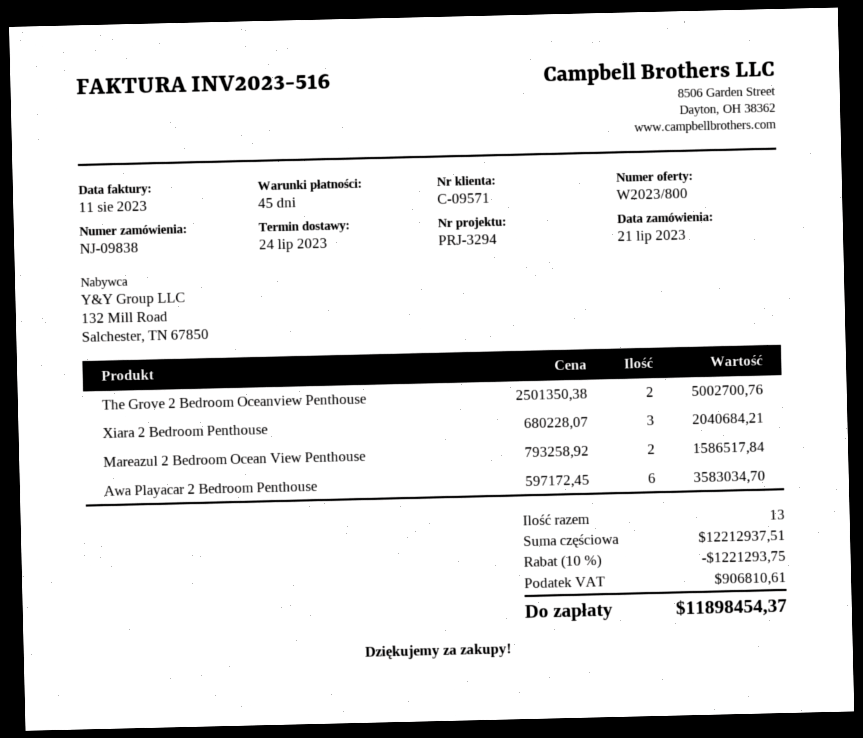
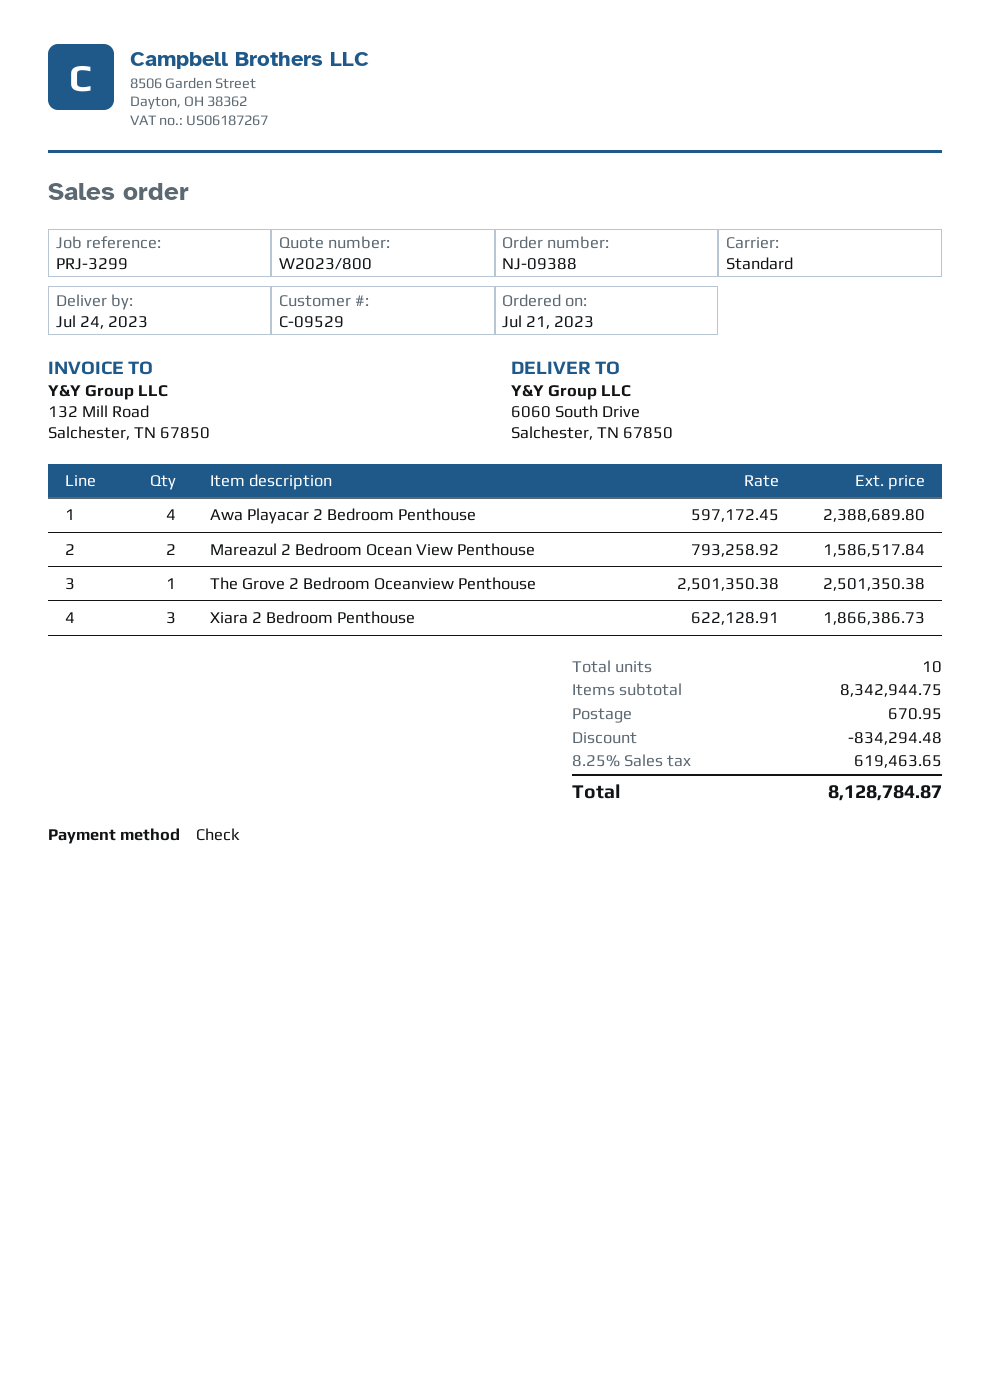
order number: NJ-09838 -> NJ-09388
customer number: C-09571 -> C-09529
reference: PRJ-3294 -> PRJ-3299
The Grove 2 Bedroom Oceanview Penthouse: 2 x 2501350.38 = 5002700.76 -> 1 x 2501350.38 = 2501350.38
Xiara 2 Bedroom Penthouse: 3 x 680228.07 = 2040684.21 -> 3 x 622128.91 = 1866386.73
Awa Playacar 2 Bedroom Penthouse: 6 x 597172.45 = 3583034.70 -> 4 x 597172.45 = 2388689.80
total quantity: 13 -> 10
subtotal: 12212937.51 -> 8342944.75
discount: 1221293.75 -> 834294.48
shipping: none -> 670.95
tax: 906810.61 -> 619463.65
total: 11898454.37 -> 8128784.87

